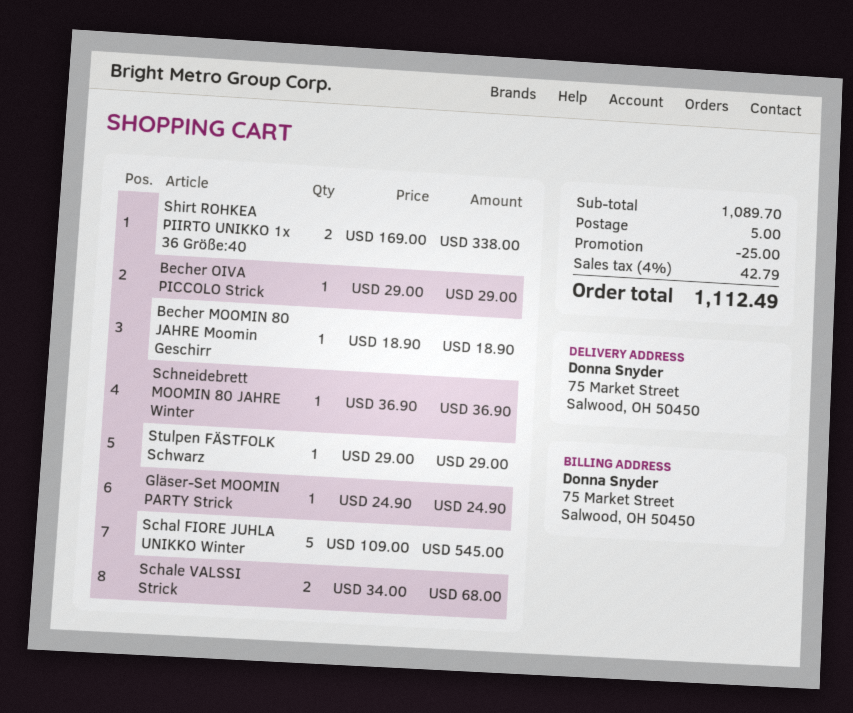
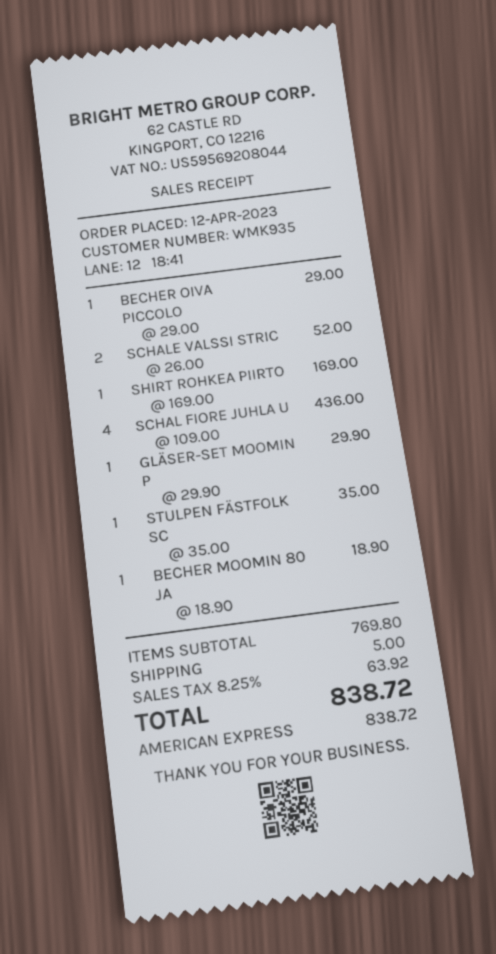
Shirt ROHKEA PIIRTO UNIKKO 1x 36 Größe:40: 2 x 169.00 = 338.00 -> 1 x 169.00 = 169.00
Schneidebrett MOOMIN 80 JAHRE Winter: 1 x 36.90 = 36.90 -> none
Stulpen FÄSTFOLK Schwarz: 1 x 29.00 = 29.00 -> 1 x 35.00 = 35.00
Gläser-Set MOOMIN PARTY Strick: 1 x 24.90 = 24.90 -> 1 x 29.90 = 29.90
Schal FIORE JUHLA UNIKKO Winter: 5 x 109.00 = 545.00 -> 4 x 109.00 = 436.00
Schale VALSSI Strick: 2 x 34.00 = 68.00 -> 2 x 26.00 = 52.00
subtotal: 1089.70 -> 769.80
discount: 25.00 -> none
tax: 4% = 42.79 -> 8.25% = 63.92
total: 1112.49 -> 838.72

